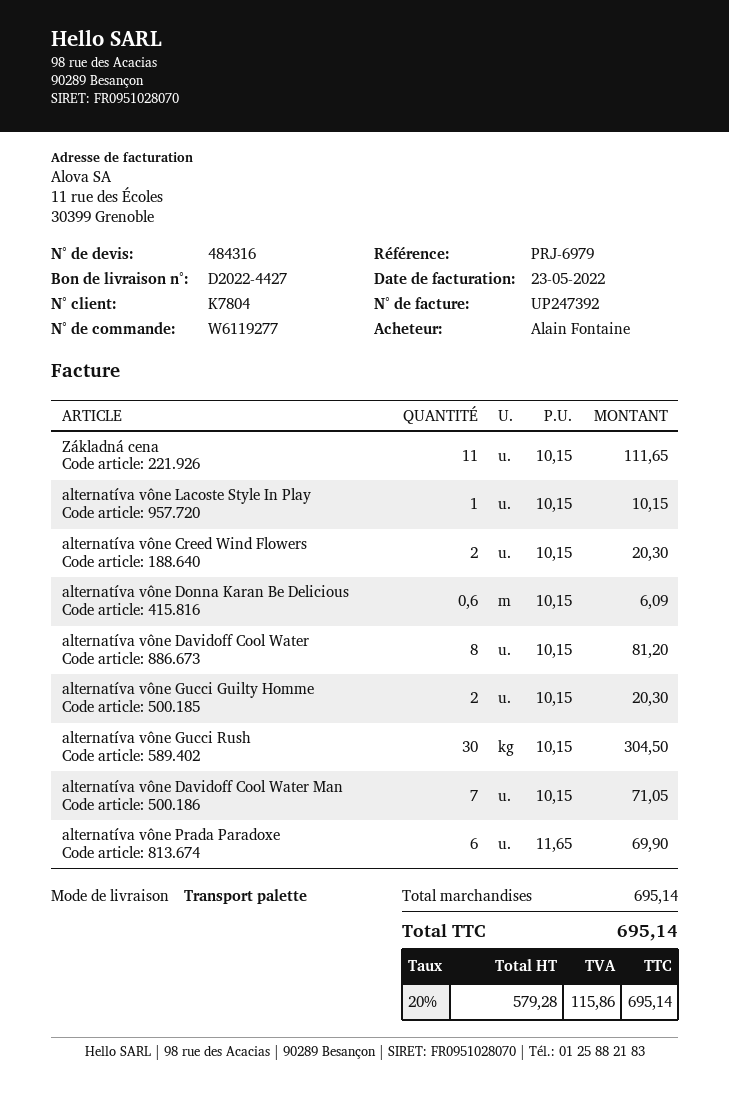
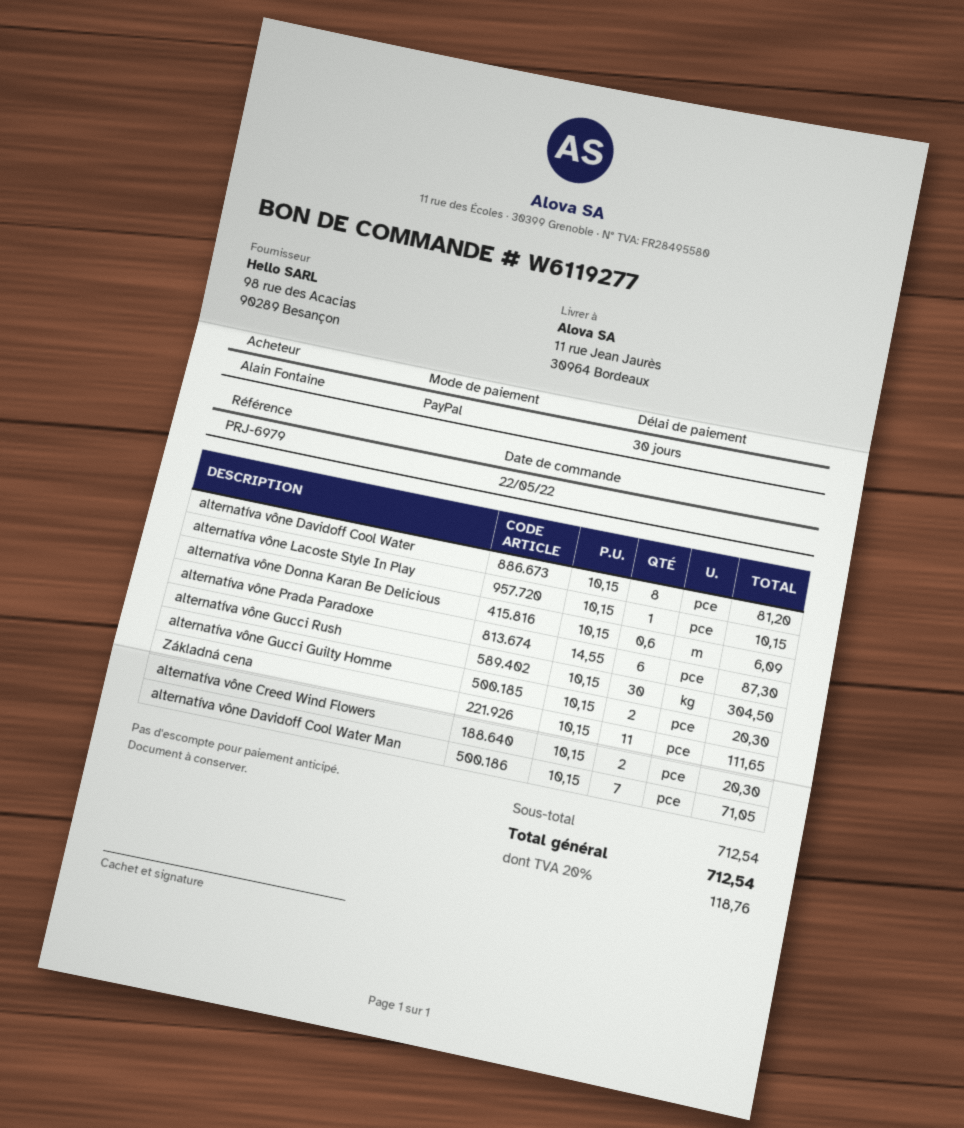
alternatíva vône Prada Paradoxe: 6 x 11.65 = 69.90 -> 6 x 14.55 = 87.30
subtotal: 695.14 -> 712.54
tax: 20% = 115.86 -> 20% = 118.76
total: 695.14 -> 712.54

